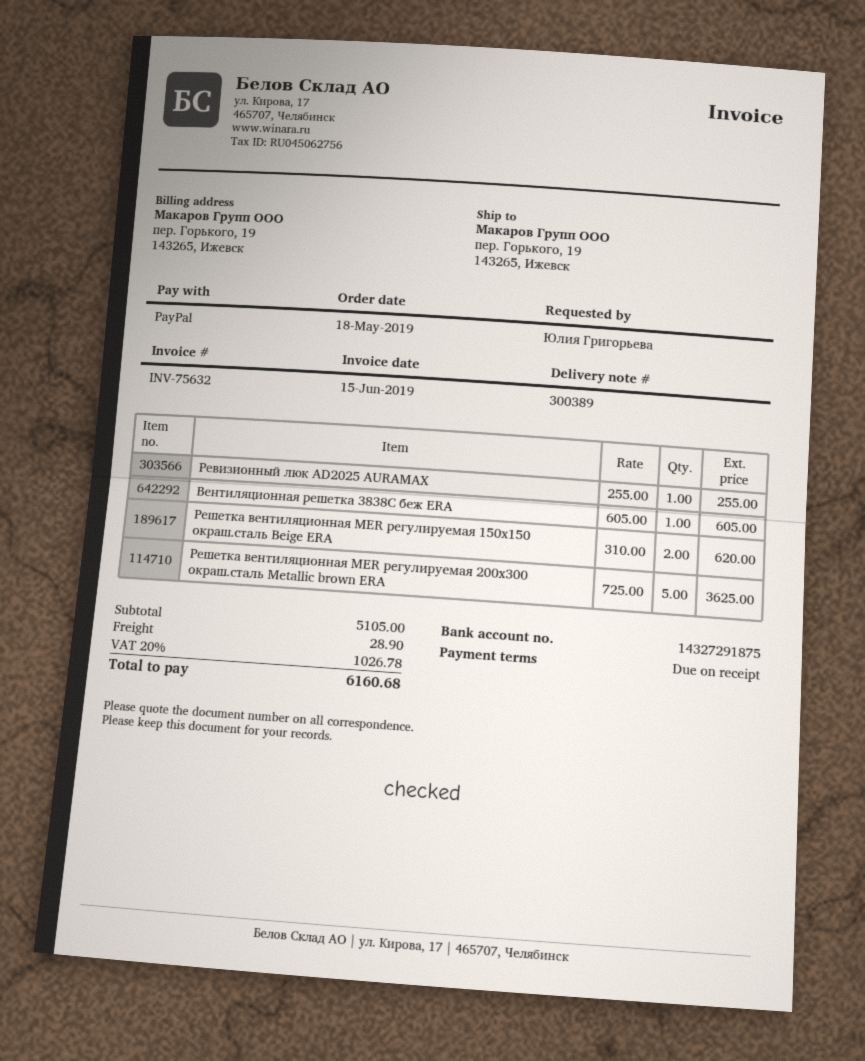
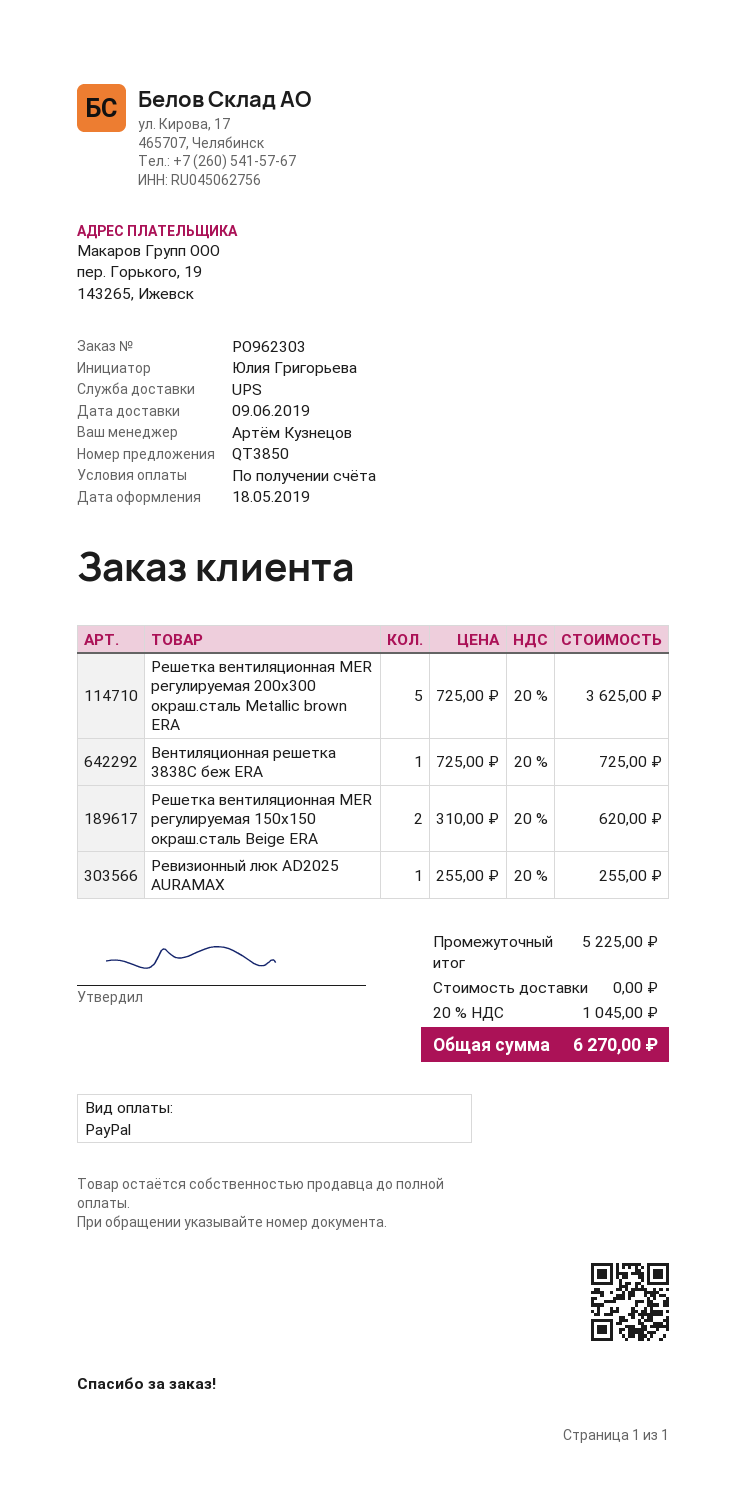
Вентиляционная решетка 3838С беж ERA: 1 x 605.00 = 605.00 -> 1 x 725.00 = 725.00
subtotal: 5105.00 -> 5225.00
shipping: 28.90 -> 0.00
tax: 20% = 1026.78 -> 20% = 1045.00
total: 6160.68 -> 6270.00

